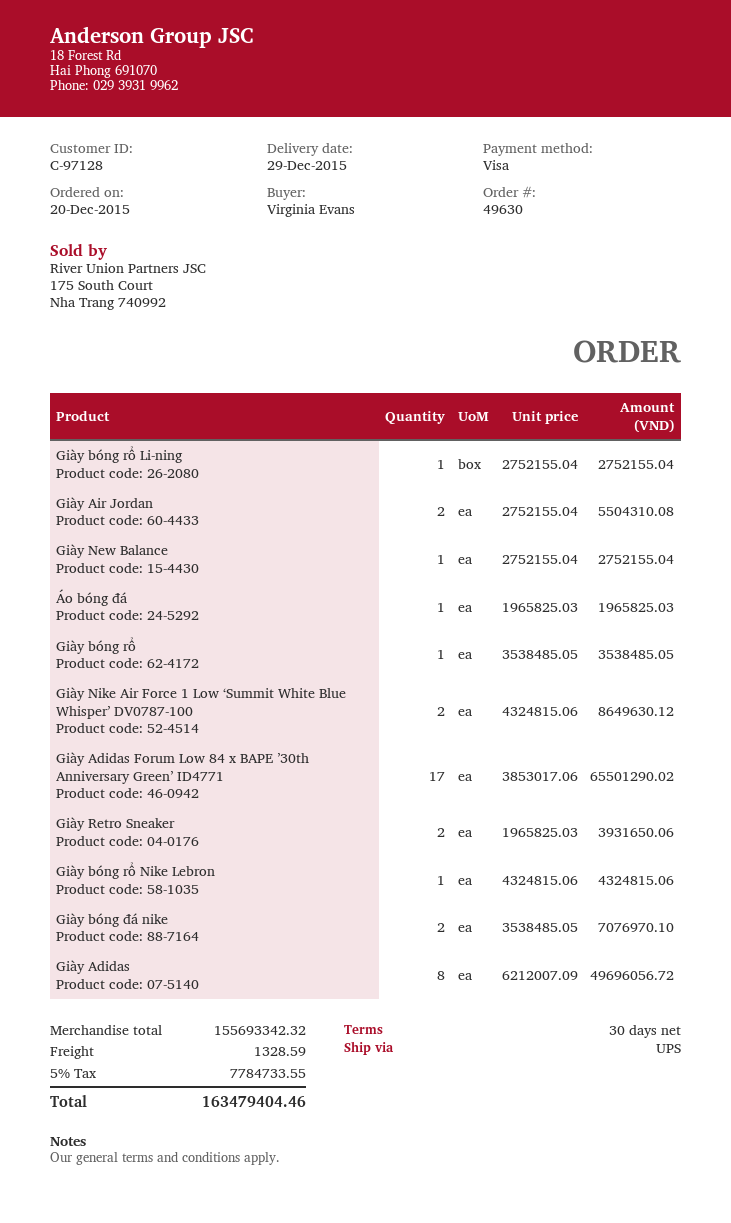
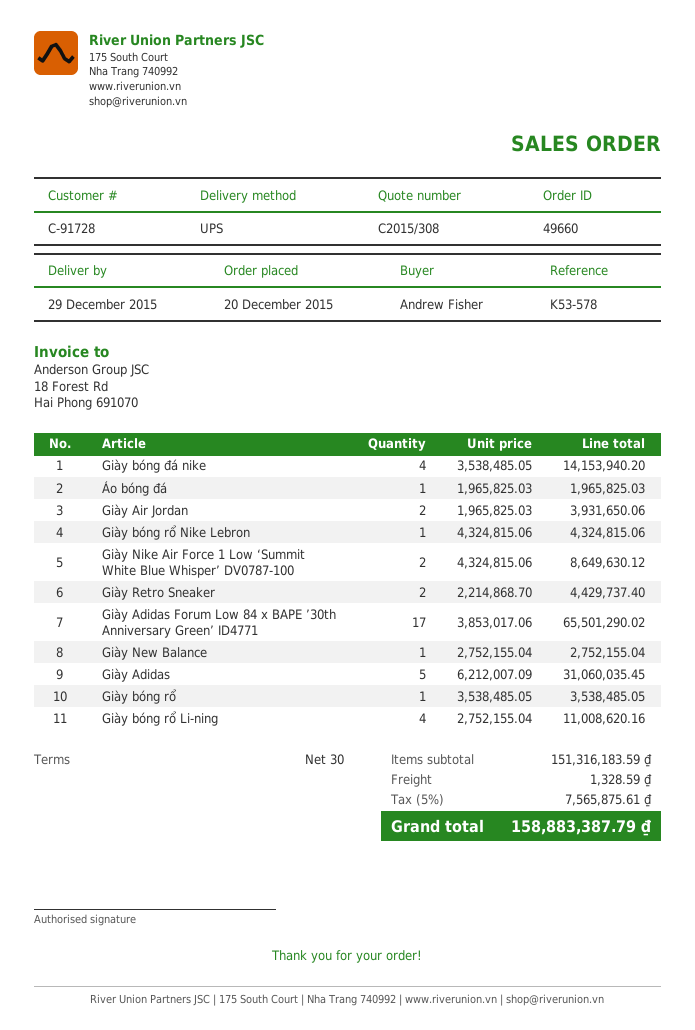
order number: 49630 -> 49660
customer number: C-97128 -> C-91728
ordered by: Virginia Evans -> Andrew Fisher
Giày bóng rổ Li-ning: 1 x 2752155.04 = 2752155.04 -> 4 x 2752155.04 = 11008620.16
Giày Air Jordan: 2 x 2752155.04 = 5504310.08 -> 2 x 1965825.03 = 3931650.06
Giày Retro Sneaker: 2 x 1965825.03 = 3931650.06 -> 2 x 2214868.70 = 4429737.40
Giày bóng đá nike: 2 x 3538485.05 = 7076970.10 -> 4 x 3538485.05 = 14153940.20
Giày Adidas: 8 x 6212007.09 = 49696056.72 -> 5 x 6212007.09 = 31060035.45
subtotal: 155693342.32 -> 151316183.59
tax: 5% = 7784733.55 -> 5% = 7565875.61
total: 163479404.46 -> 158883387.79

